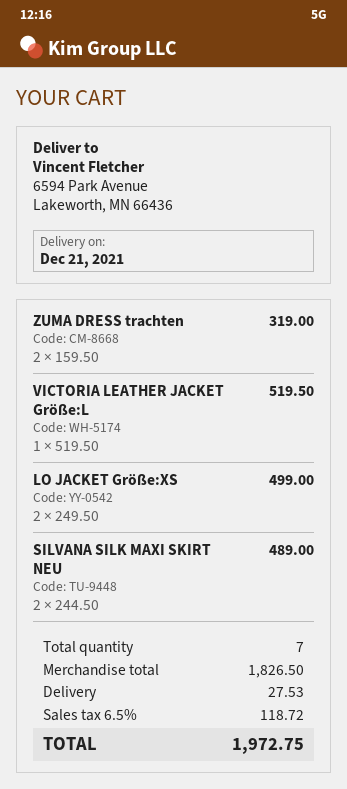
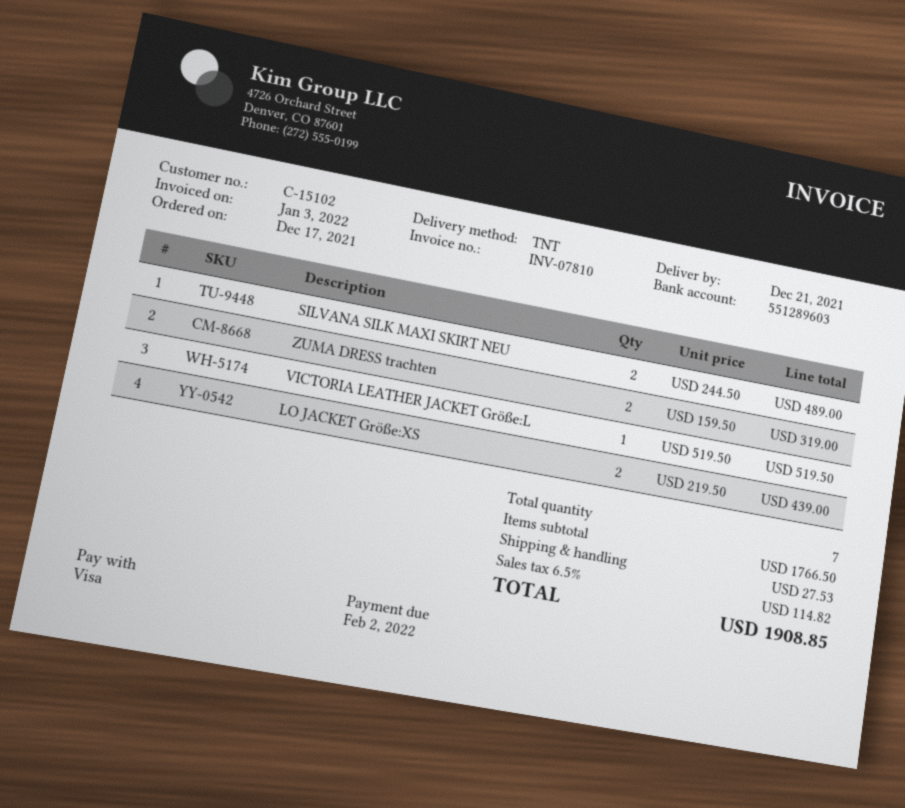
LO JACKET Größe:XS: 2 x 249.50 = 499.00 -> 2 x 219.50 = 439.00
subtotal: 1826.50 -> 1766.50
tax: 6.5% = 118.72 -> 6.5% = 114.82
total: 1972.75 -> 1908.85

